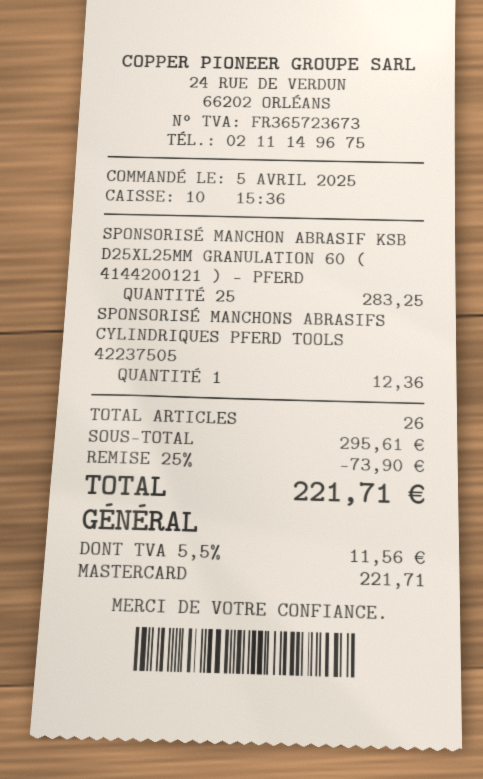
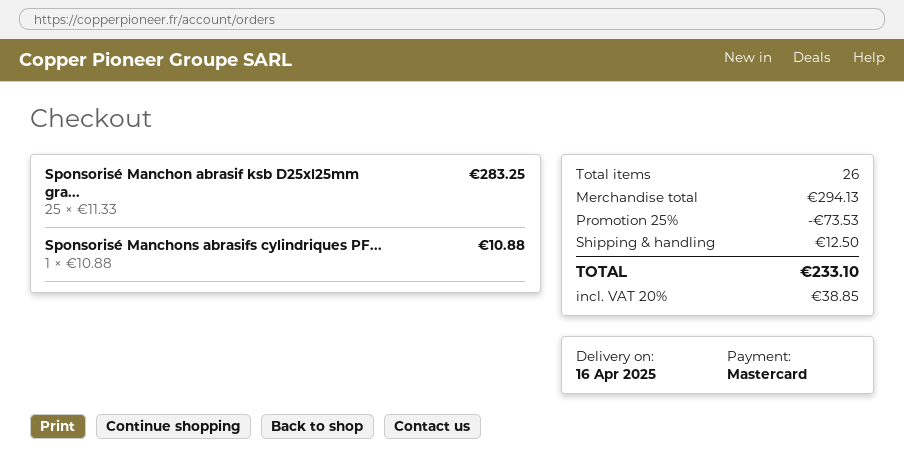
SPONSORISÉ MANCHONS ABRASIFS CYLINDRIQUES PFERD TOOLS 42237505: 1 for 12.36 -> 1 for 10.88
subtotal: 295.61 -> 294.13
discount: 25% = 73.90 -> 25% = 73.53
shipping: none -> 12.50
tax: 5.5% = 11.56 -> 20% = 38.85
total: 221.71 -> 233.10

